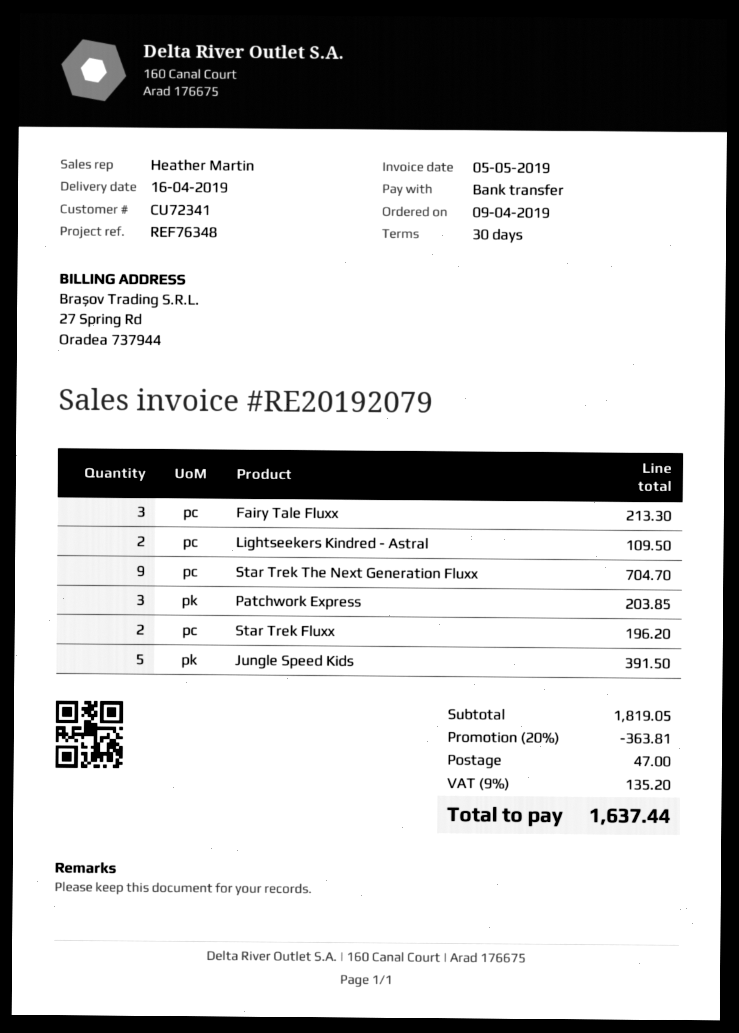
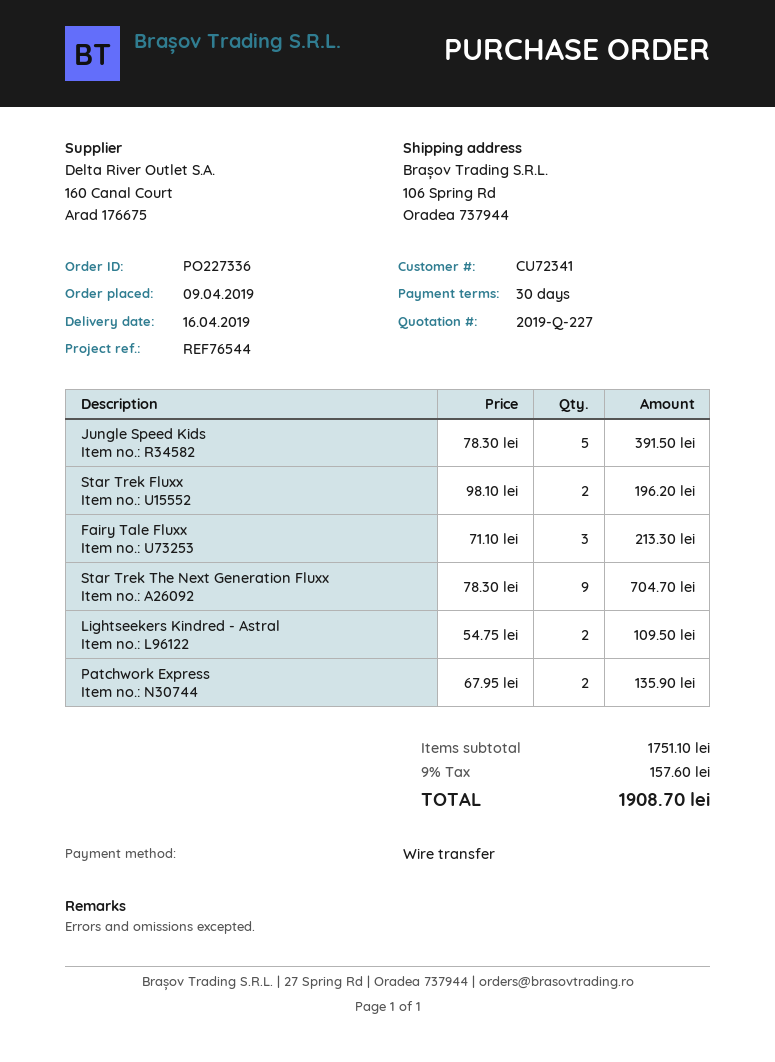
reference: REF76348 -> REF76544
Patchwork Express: 3 for 203.85 -> 2 for 135.90
subtotal: 1819.05 -> 1751.10
discount: 20% = 363.81 -> none
shipping: 47.00 -> none
tax: 9% = 135.20 -> 9% = 157.60
total: 1637.44 -> 1908.70

